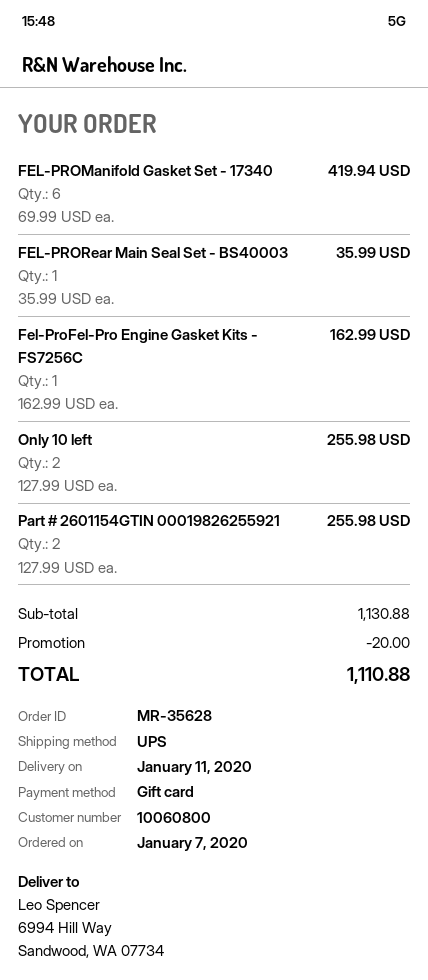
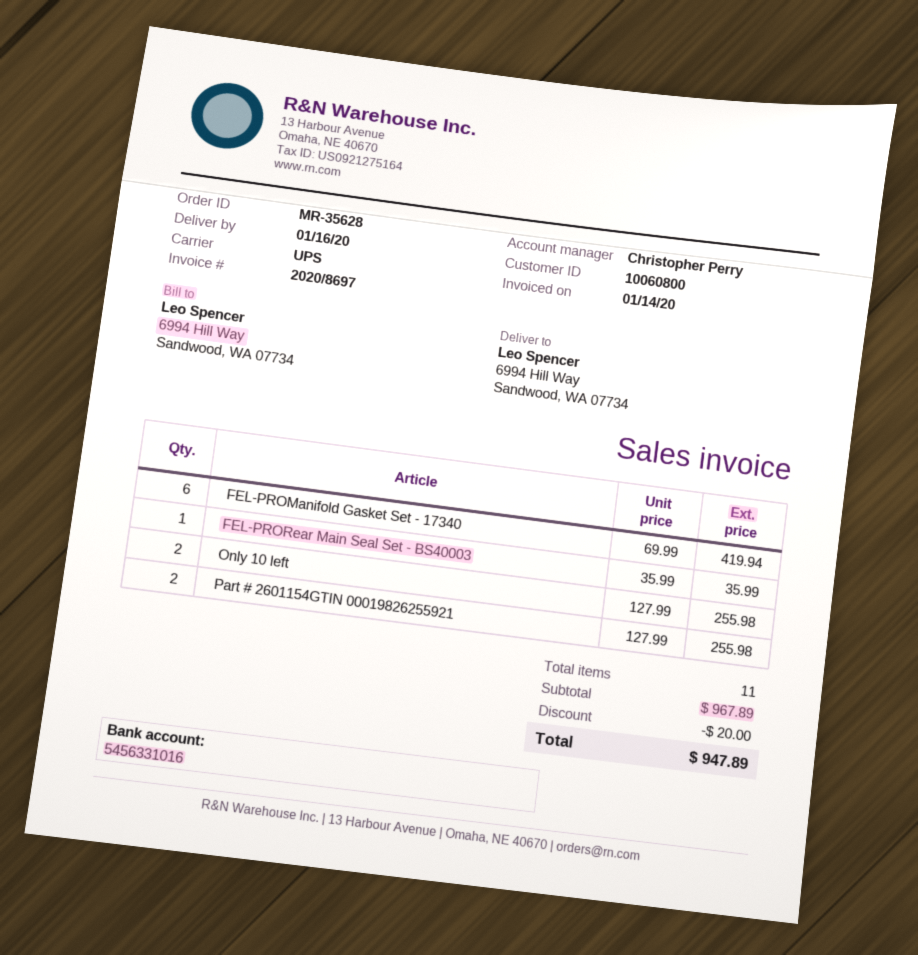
delivery date: 2020-01-11 -> 2020-01-16
Fel-ProFel-Pro Engine Gasket Kits - FS7256C: 1 x 162.99 = 162.99 -> none
subtotal: 1130.88 -> 967.89
total: 1110.88 -> 947.89

